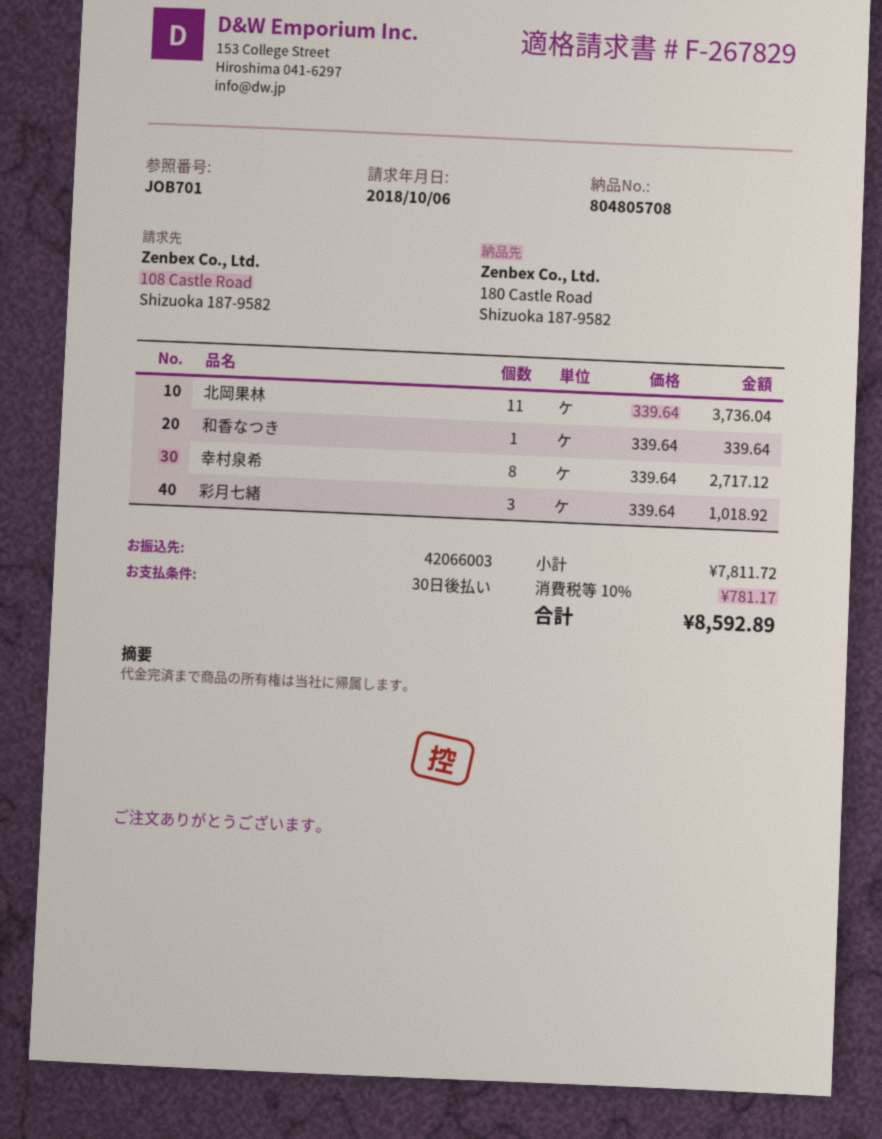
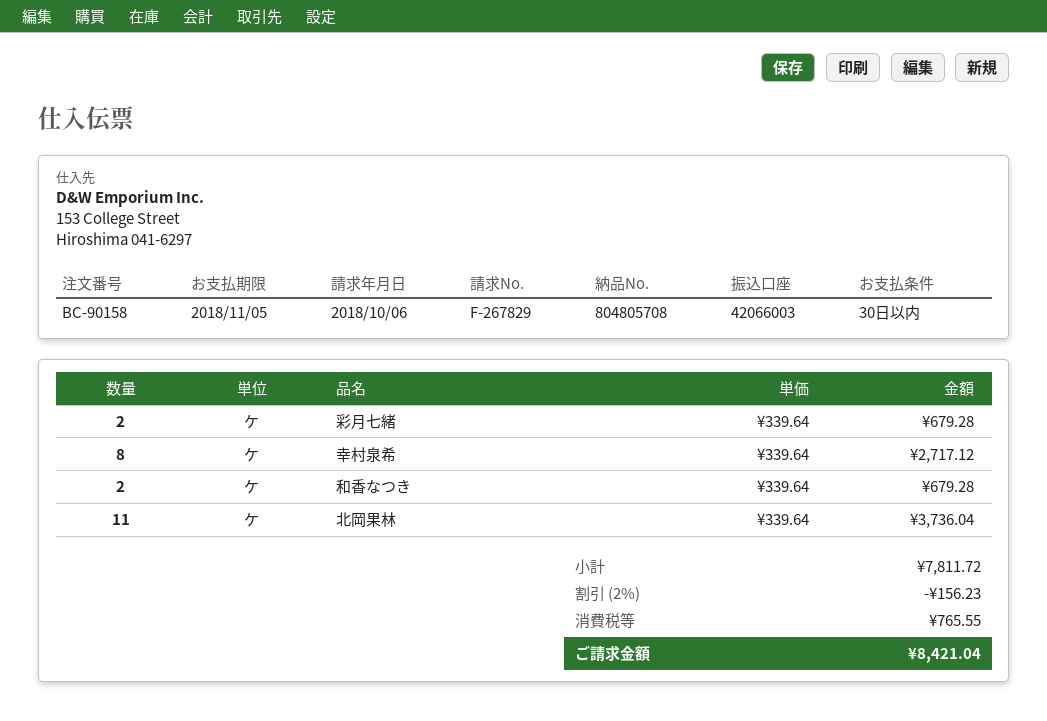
和香なつき: 1 x 339.64 = 339.64 -> 2 x 339.64 = 679.28
彩月七緒: 3 x 339.64 = 1018.92 -> 2 x 339.64 = 679.28
discount: none -> 2% = 156.23
tax: 781.17 -> 765.55
total: 8592.89 -> 8421.04

